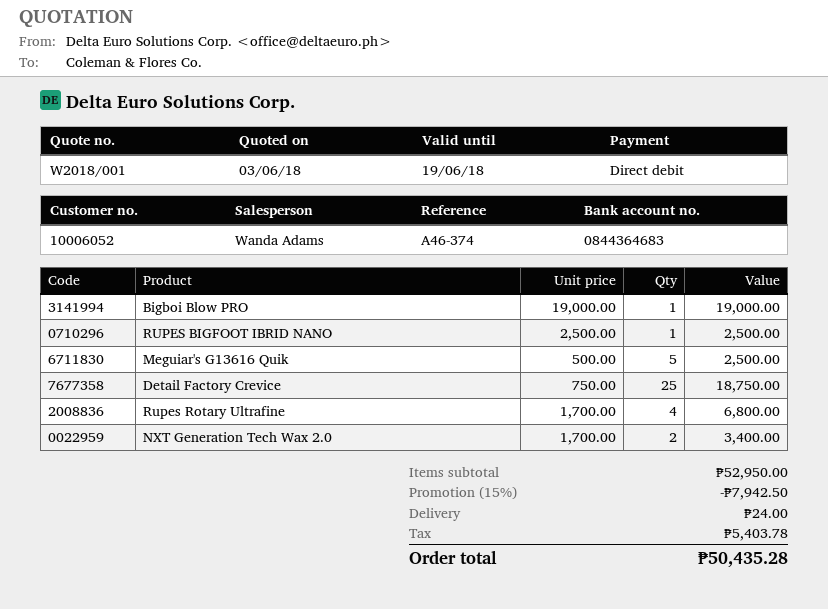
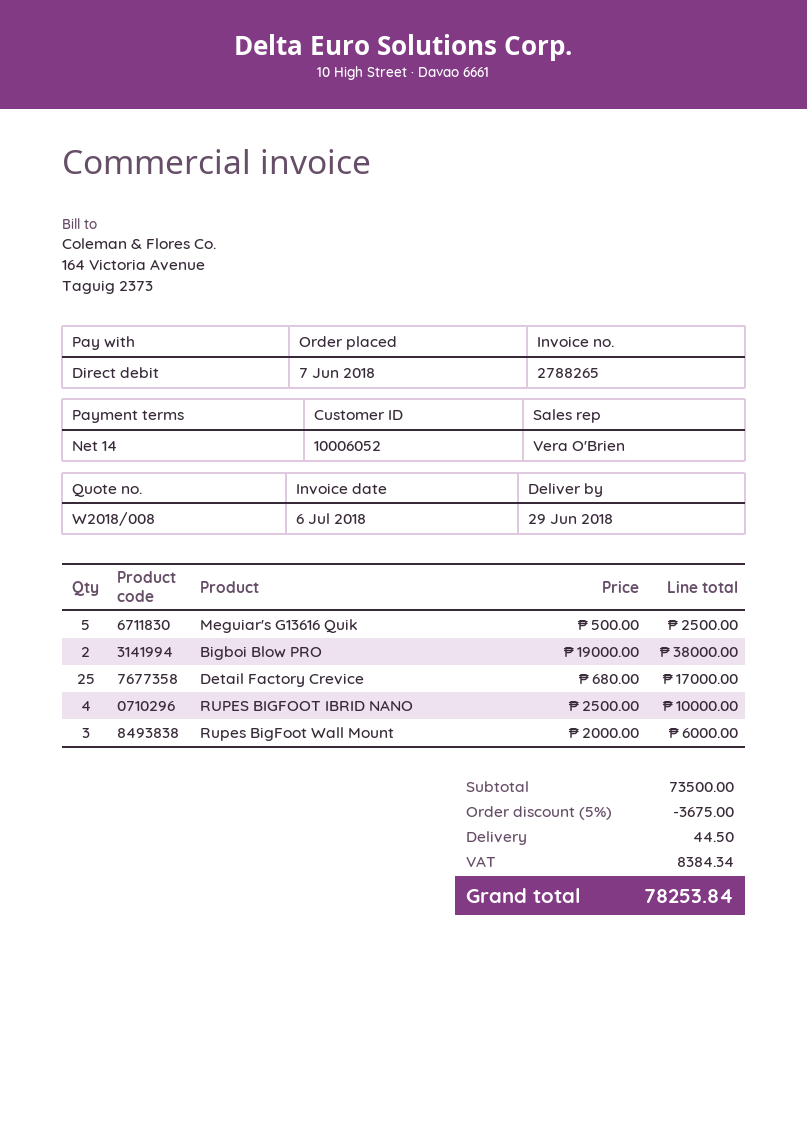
quote number: W2018/001 -> W2018/008
sales rep: Wanda Adams -> Vera O'Brien
Bigboi Blow PRO: 1 x 19000.00 = 19000.00 -> 2 x 19000.00 = 38000.00
RUPES BIGFOOT IBRID NANO: 1 x 2500.00 = 2500.00 -> 4 x 2500.00 = 10000.00
Detail Factory Crevice: 25 x 750.00 = 18750.00 -> 25 x 680.00 = 17000.00
Rupes Rotary Ultrafine: 4 x 1700.00 = 6800.00 -> none
NXT Generation Tech Wax 2.0: 2 x 1700.00 = 3400.00 -> none
Rupes BigFoot Wall Mount: none -> 3 x 2000.00 = 6000.00
subtotal: 52950.00 -> 73500.00
discount: 15% = 7942.50 -> 5% = 3675.00
shipping: 24.00 -> 44.50
tax: 5403.78 -> 8384.34
total: 50435.28 -> 78253.84

